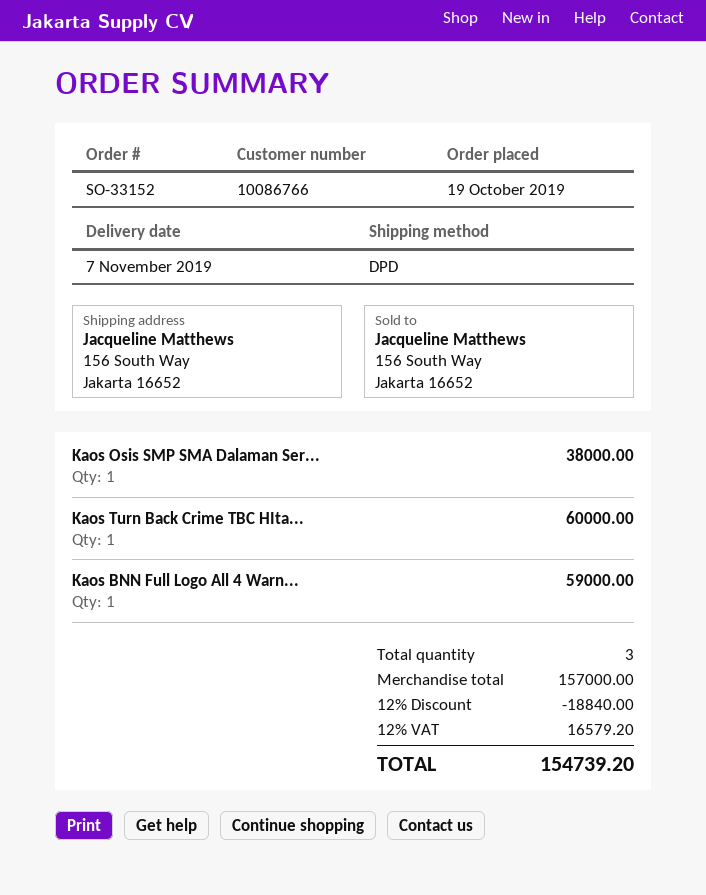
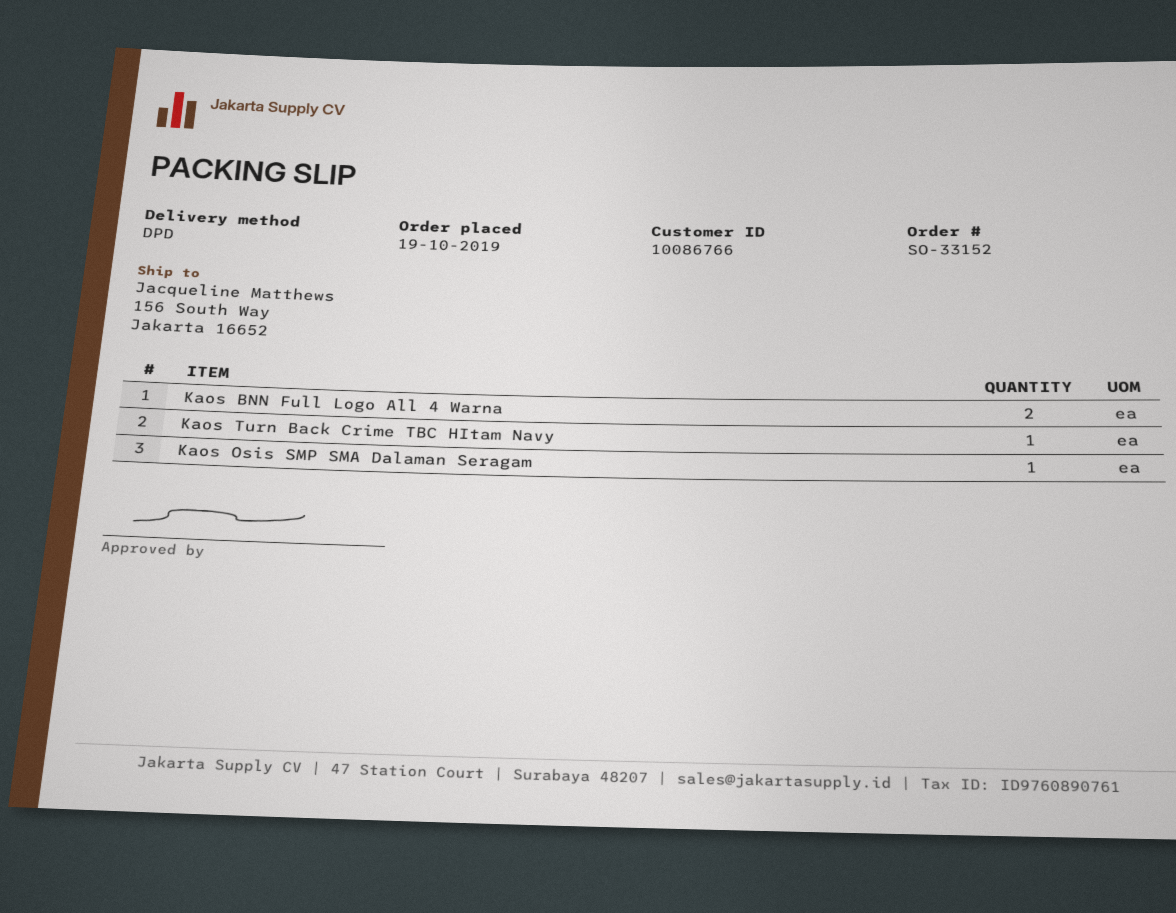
Kaos BNN Full Logo All 4 Warn...: 1 -> 2

